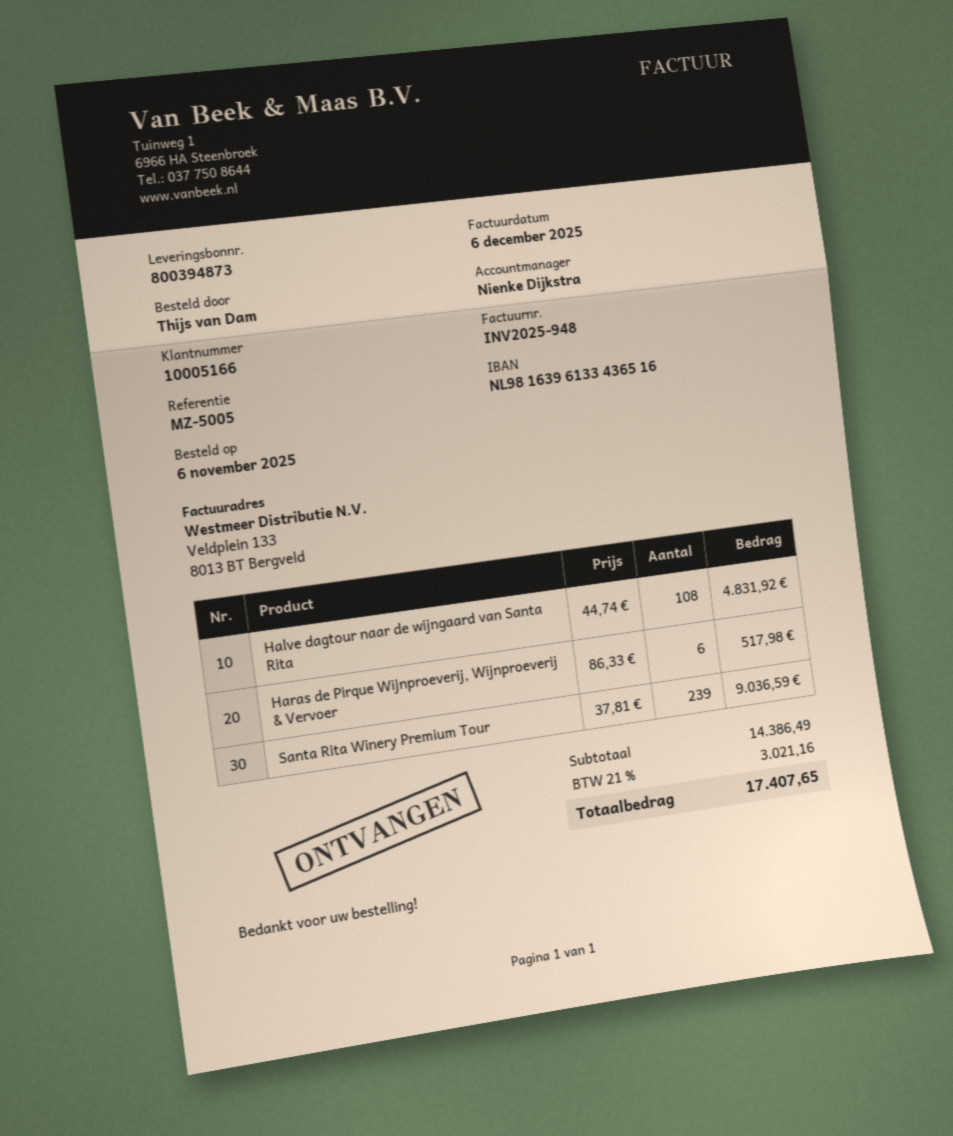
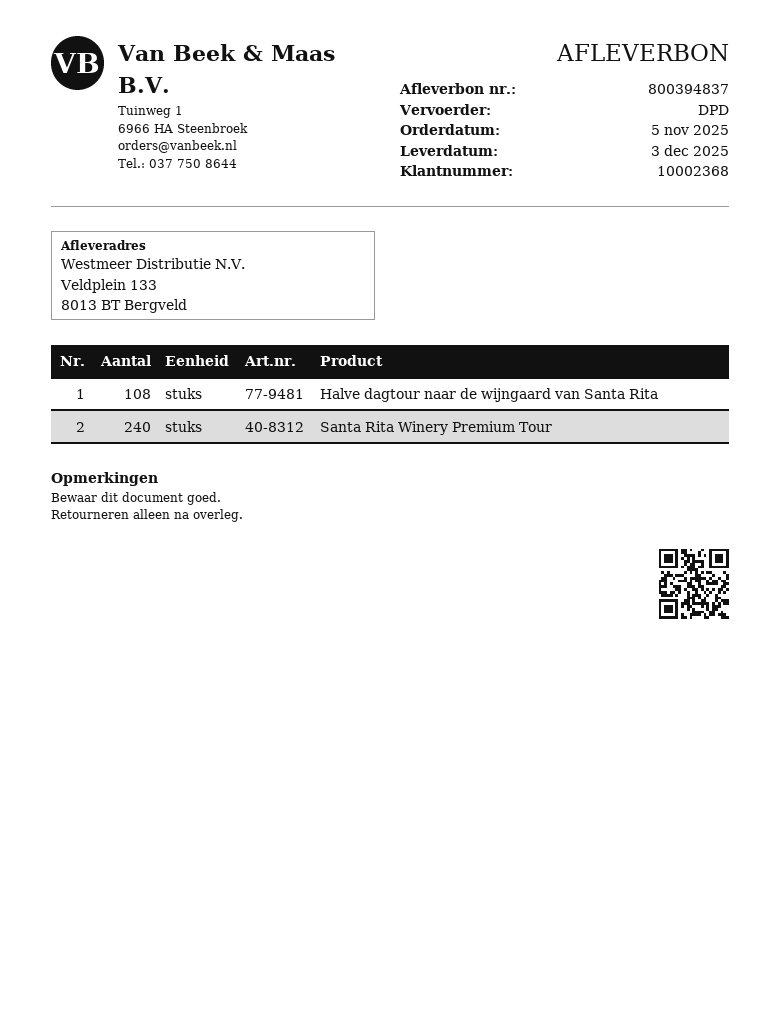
order date: 2025-11-06 -> 2025-11-05
delivery note number: 800394873 -> 800394837
customer number: 10005166 -> 10002368
Haras de Pirque Wijnproeverij, Wijnproeverij & Vervoer: 6 -> none
Santa Rita Winery Premium Tour: 239 -> 240

